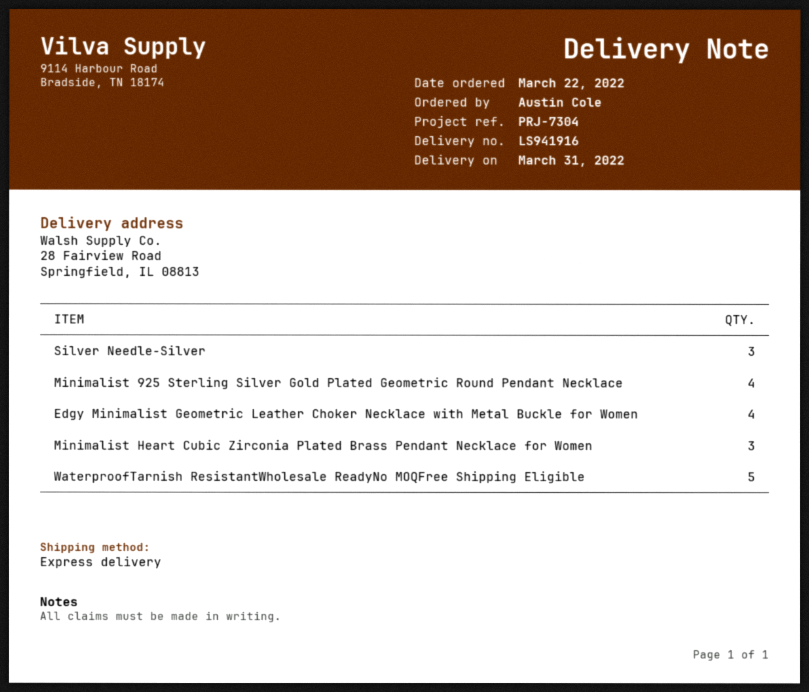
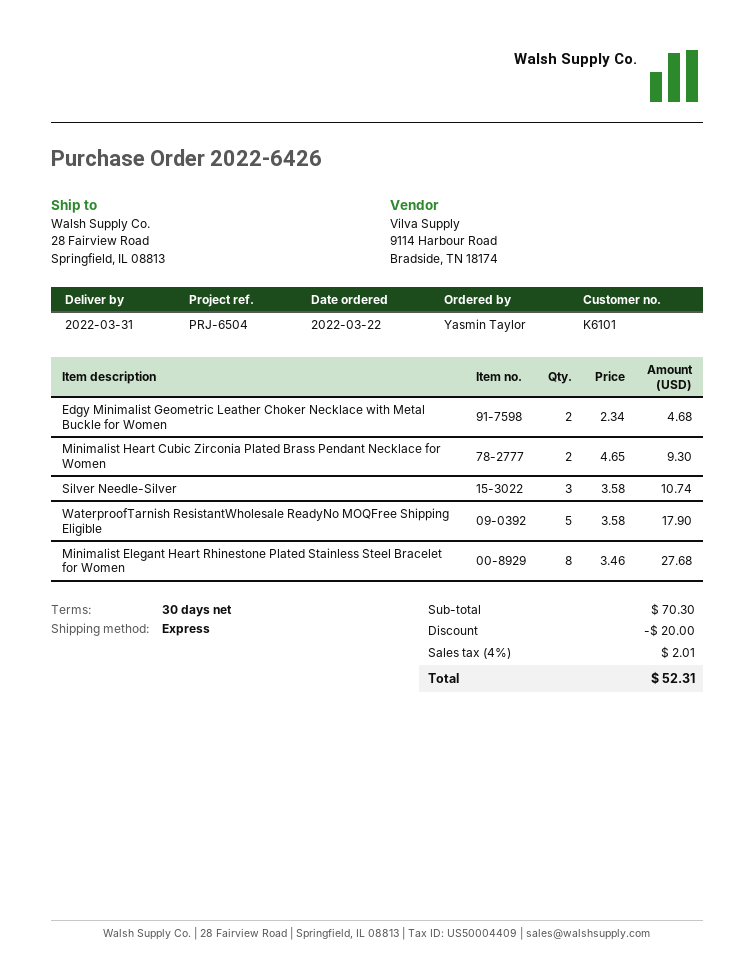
reference: PRJ-7304 -> PRJ-6504
ordered by: Austin Cole -> Yasmin Taylor
Minimalist 925 Sterling Silver Gold Plated Geometric Round Pendant Necklace: 4 -> none
Edgy Minimalist Geometric Leather Choker Necklace with Metal Buckle for Women: 4 -> 2
Minimalist Heart Cubic Zirconia Plated Brass Pendant Necklace for Women: 3 -> 2
Minimalist Elegant Heart Rhinestone Plated Stainless Steel Bracelet for Women: none -> 8

